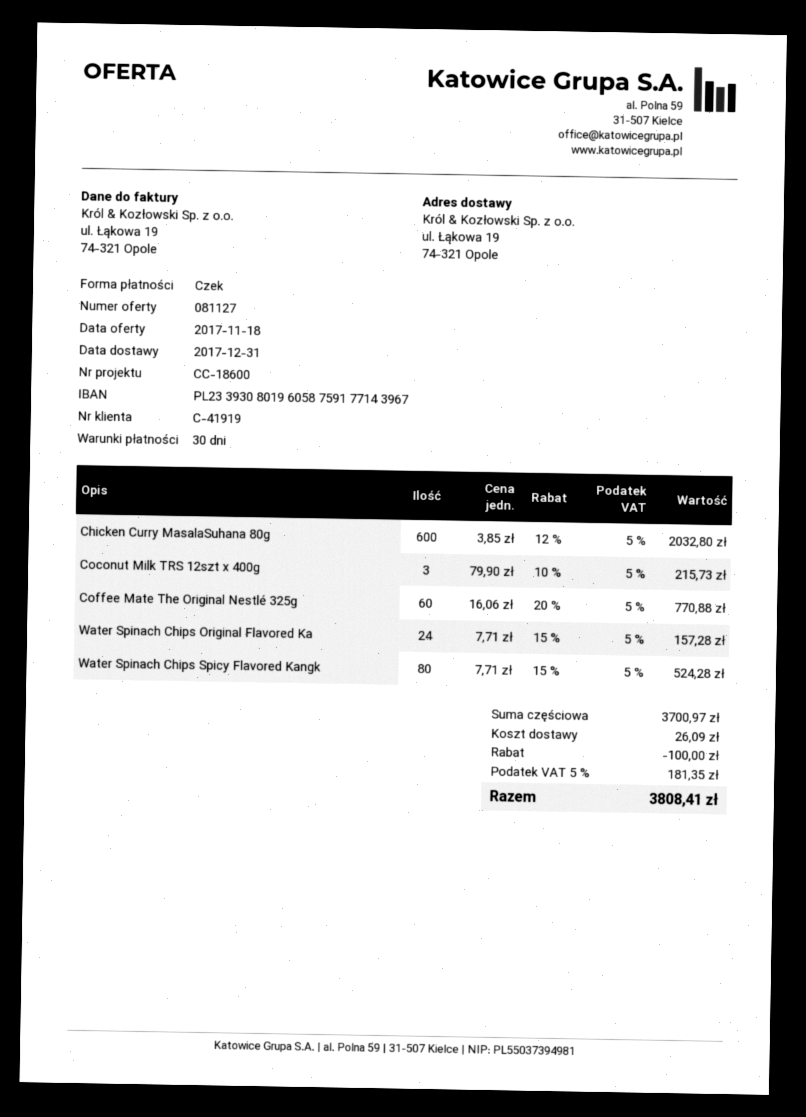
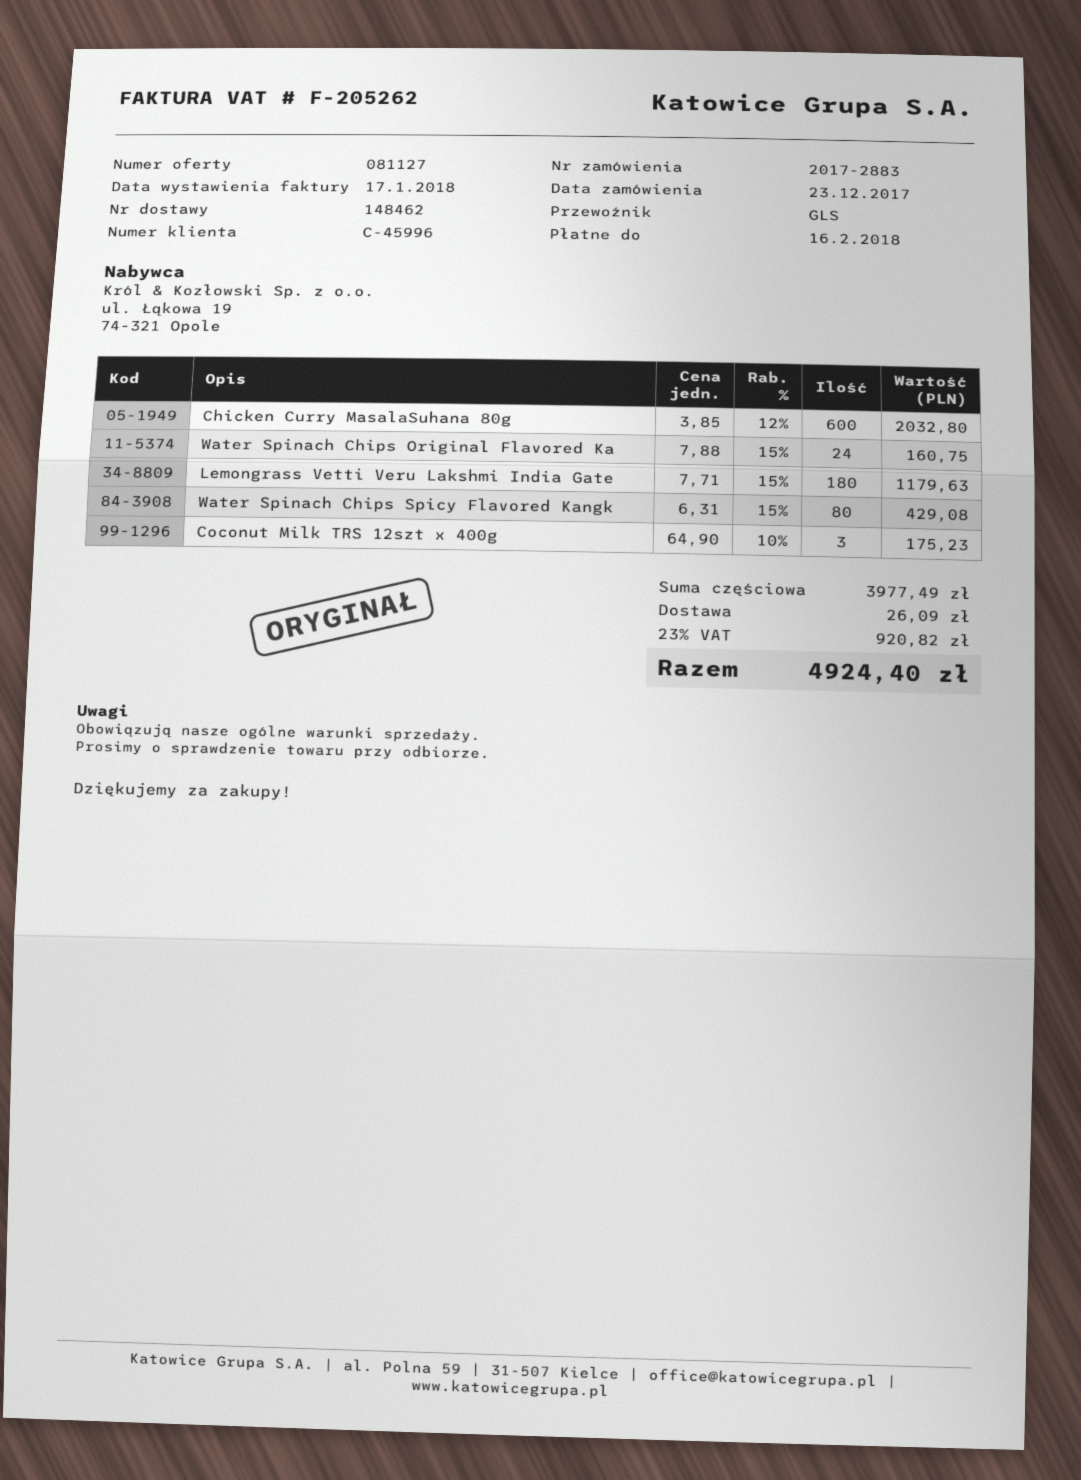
customer number: C-41919 -> C-45996
Coconut Milk TRS 12szt x 400g: 3 x 79.90 - 10% = 215.73 -> 3 x 64.90 - 10% = 175.23
Coffee Mate The Original Nestlé 325g: 60 x 16.06 - 20% = 770.88 -> none
Water Spinach Chips Original Flavored Ka: 24 x 7.71 - 15% = 157.28 -> 24 x 7.88 - 15% = 160.75
Water Spinach Chips Spicy Flavored Kangk: 80 x 7.71 - 15% = 524.28 -> 80 x 6.31 - 15% = 429.08
Lemongrass Vetti Veru Lakshmi India Gate: none -> 180 x 7.71 - 15% = 1179.63
subtotal: 3700.97 -> 3977.49
discount: 100.00 -> none
tax: 5% = 181.35 -> 23% = 920.82
total: 3808.41 -> 4924.40

